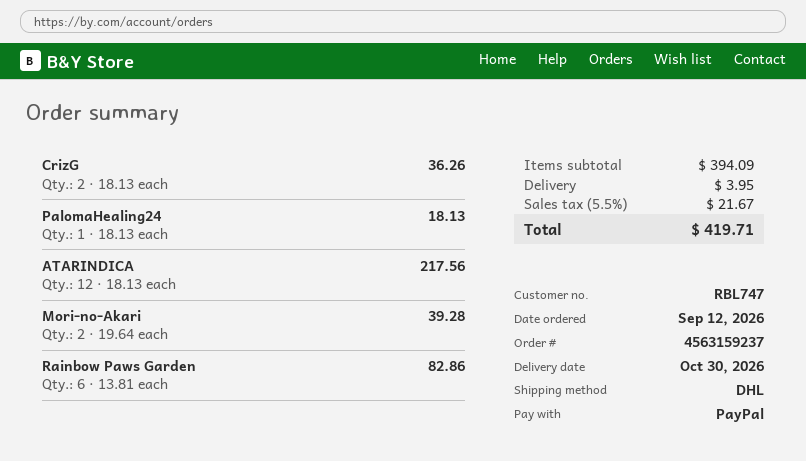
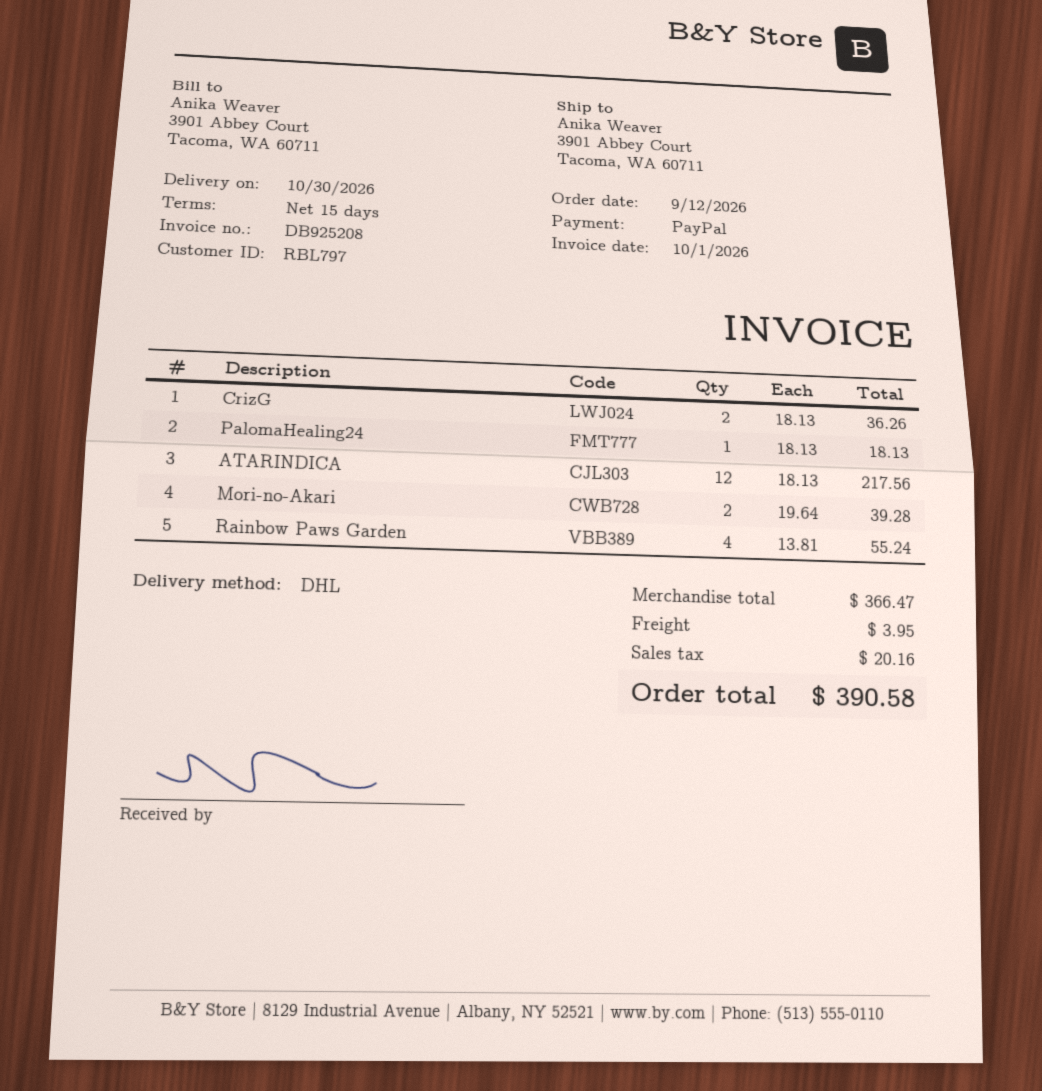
customer number: RBL747 -> RBL797
Rainbow Paws Garden: 6 x 13.81 = 82.86 -> 4 x 13.81 = 55.24
subtotal: 394.09 -> 366.47
tax: 21.67 -> 20.16
total: 419.71 -> 390.58

